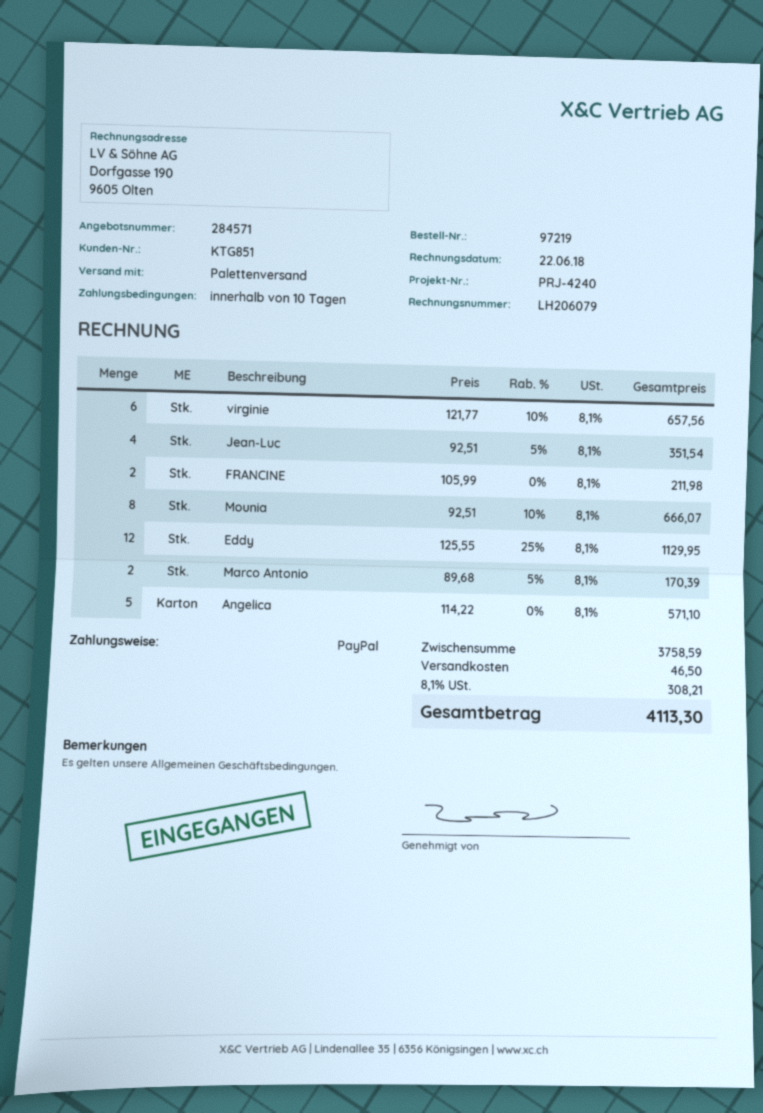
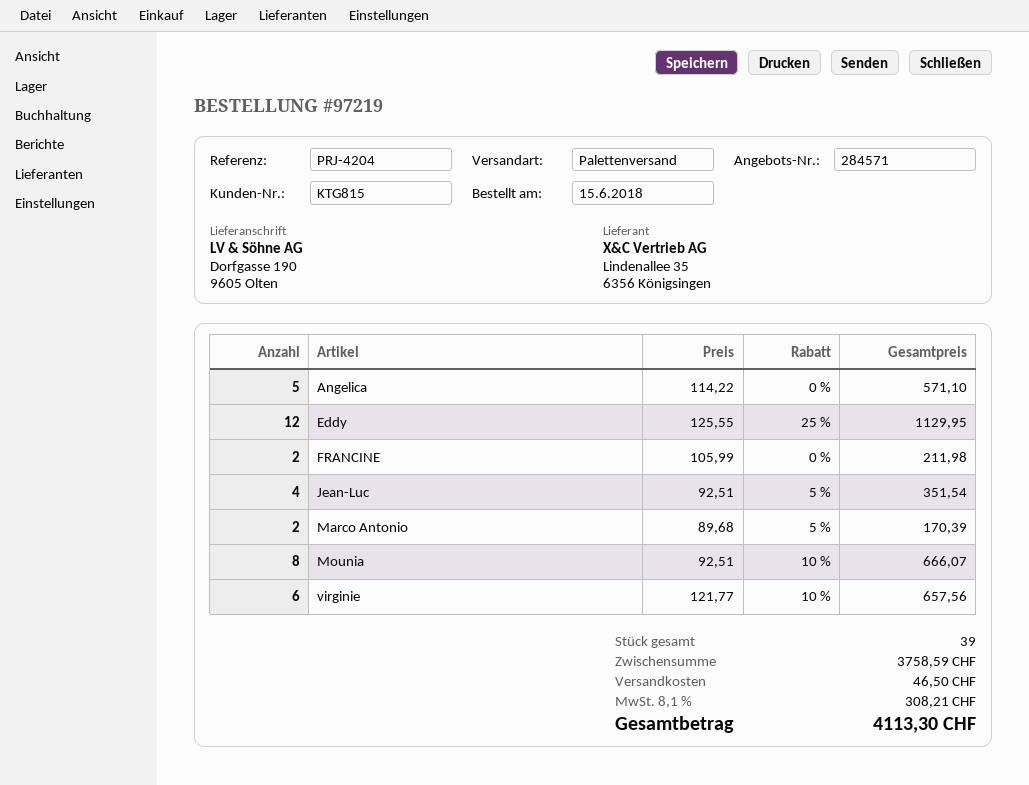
customer number: KTG851 -> KTG815
reference: PRJ-4240 -> PRJ-4204

